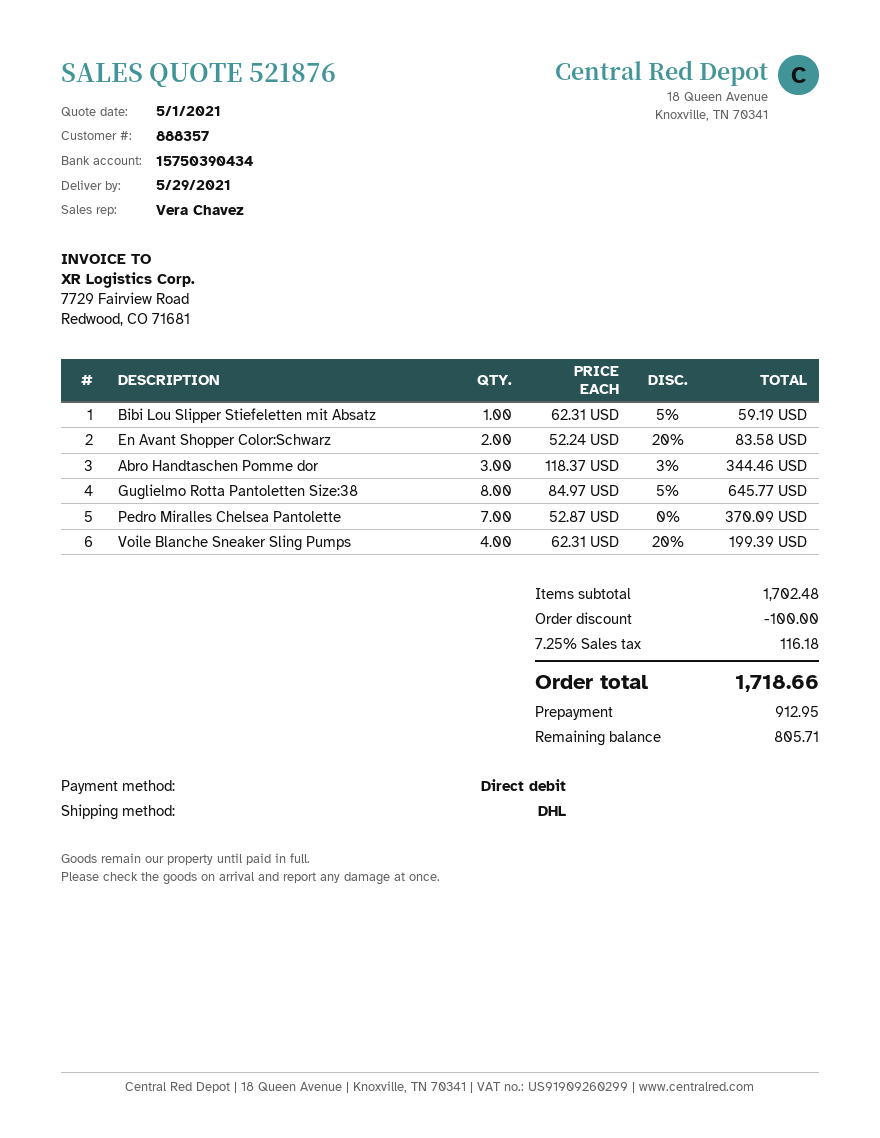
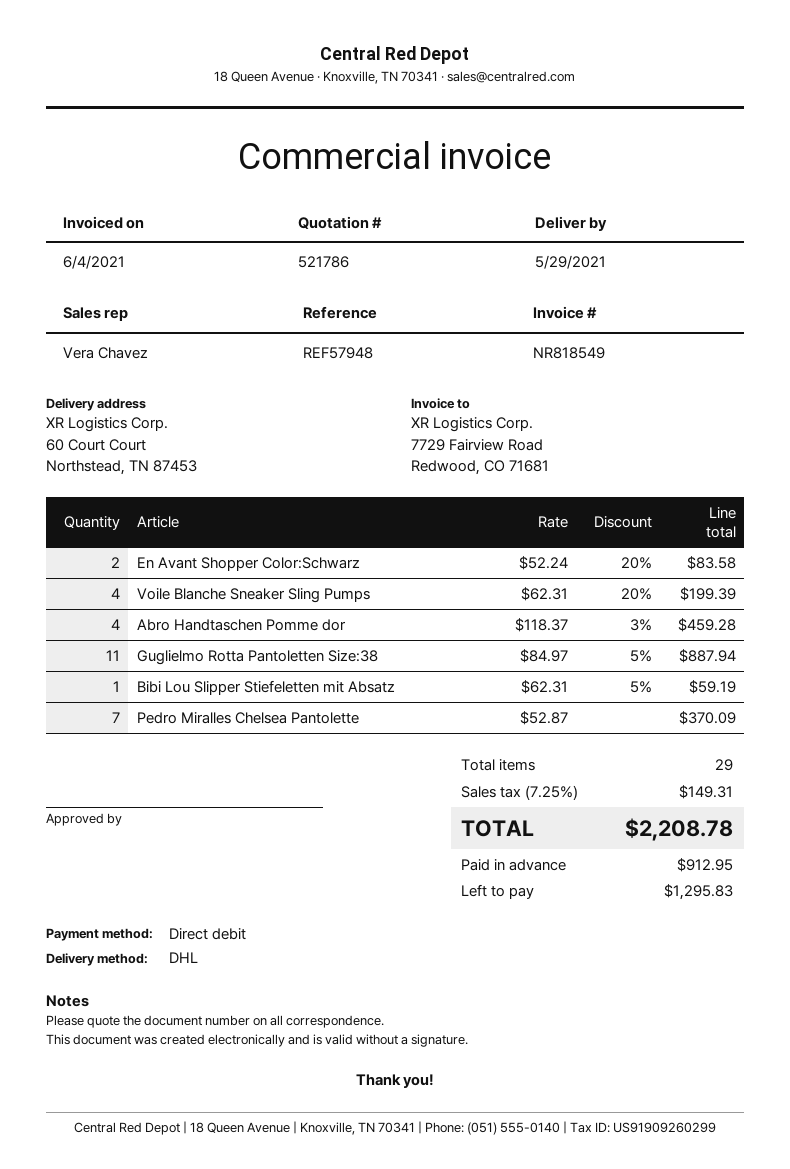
quote number: 521876 -> 521786
Abro Handtaschen Pomme dor: 3 x 118.37 - 3% = 344.46 -> 4 x 118.37 - 3% = 459.28
Guglielmo Rotta Pantoletten Size:38: 8 x 84.97 - 5% = 645.77 -> 11 x 84.97 - 5% = 887.94
discount: 100.00 -> none
tax: 7.25% = 116.18 -> 7.25% = 149.31
total: 1718.66 -> 2208.78
balance: 805.71 -> 1295.83

